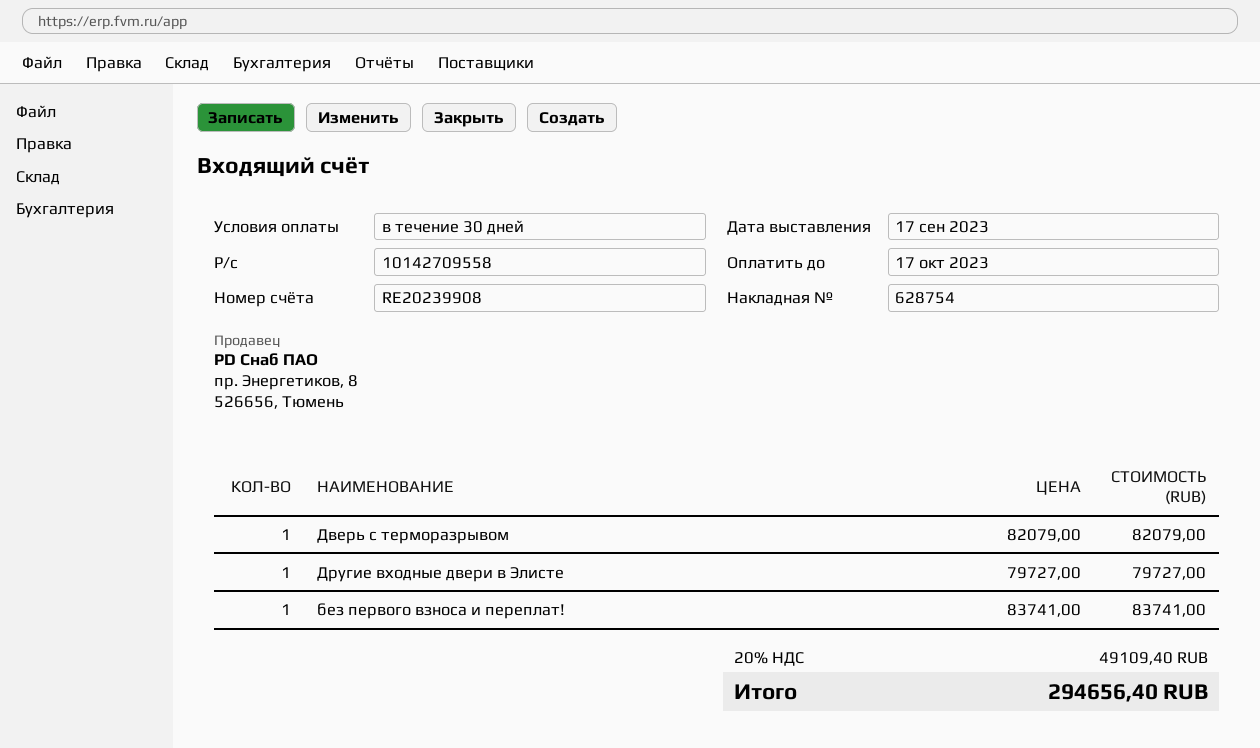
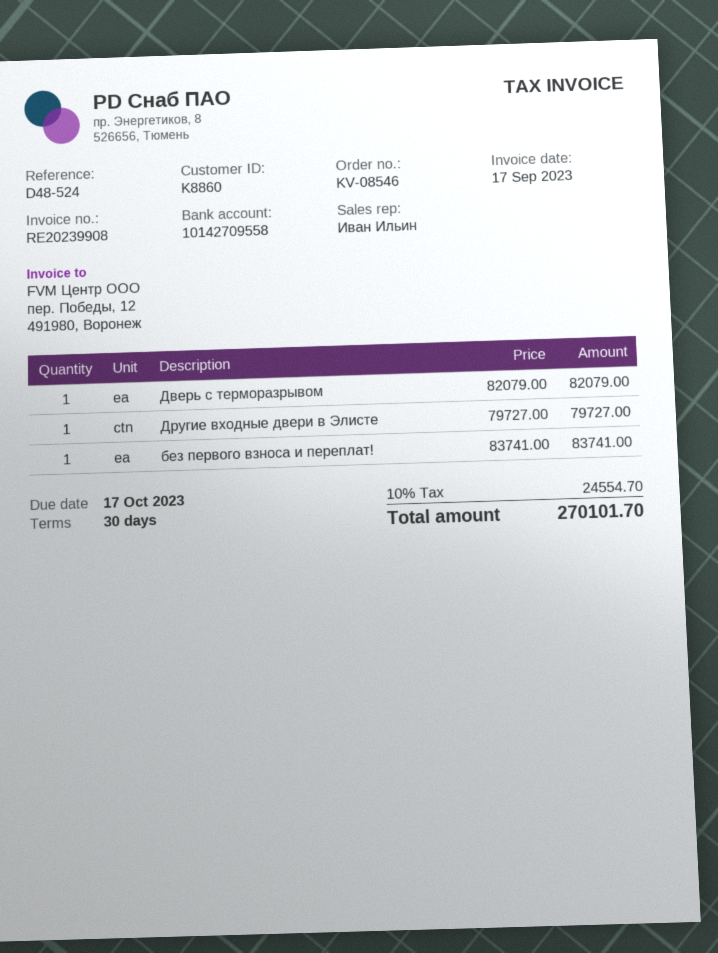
tax: 20% = 49109.40 -> 10% = 24554.70
total: 294656.40 -> 270101.70

